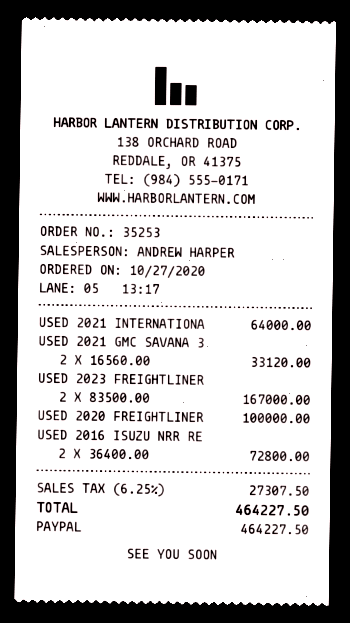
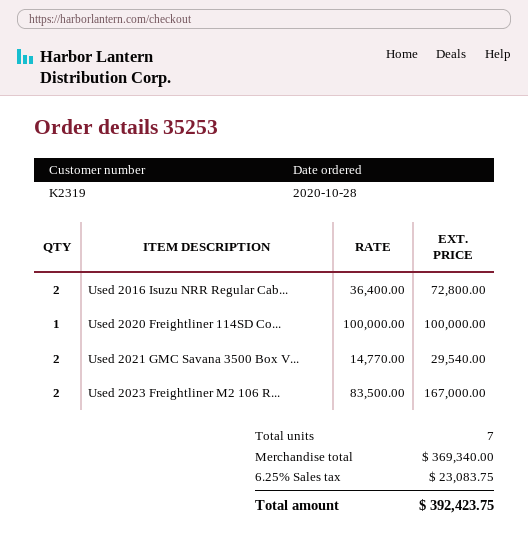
order date: 2020-10-27 -> 2020-10-28
USED 2021 INTERNATIONA: 1 x 64000.00 = 64000.00 -> none
USED 2021 GMC SAVANA 3: 2 x 16560.00 = 33120.00 -> 2 x 14770.00 = 29540.00
tax: 6.25% = 27307.50 -> 6.25% = 23083.75
total: 464227.50 -> 392423.75

